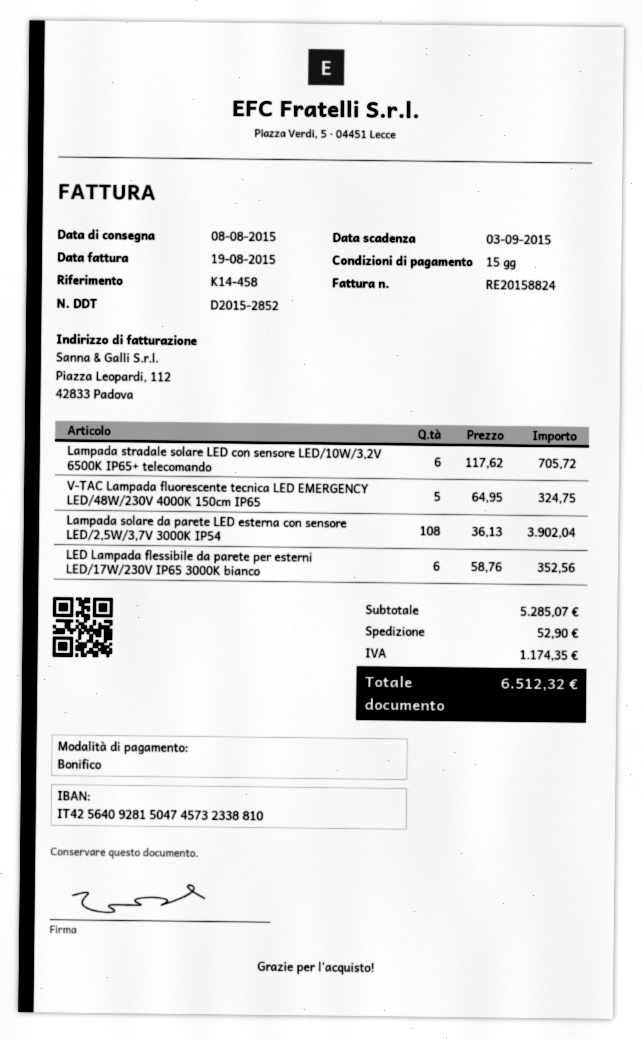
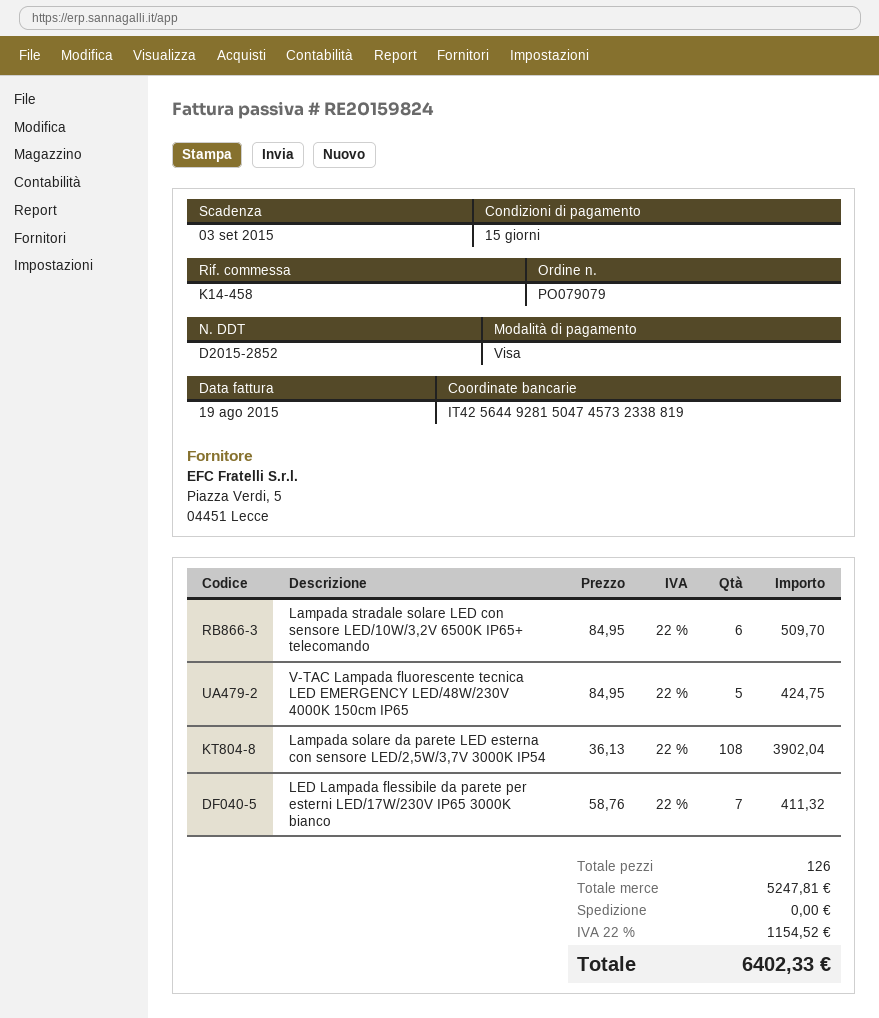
invoice number: RE20158824 -> RE20159824
payment method: bank transfer -> Visa
bank account: IT4256409281504745732338810 -> IT4256449281504745732338819
Lampada stradale solare LED con sensore LED/10W/3,2V 6500K IP65+ telecomando: 6 x 117.62 = 705.72 -> 6 x 84.95 = 509.70
V-TAC Lampada fluorescente tecnica LED EMERGENCY LED/48W/230V 4000K 150cm IP65: 5 x 64.95 = 324.75 -> 5 x 84.95 = 424.75
LED Lampada flessibile da parete per esterni LED/17W/230V IP65 3000K bianco: 6 x 58.76 = 352.56 -> 7 x 58.76 = 411.32
subtotal: 5285.07 -> 5247.81
shipping: 52.90 -> 0.00
tax: 1174.35 -> 1154.52
total: 6512.32 -> 6402.33

